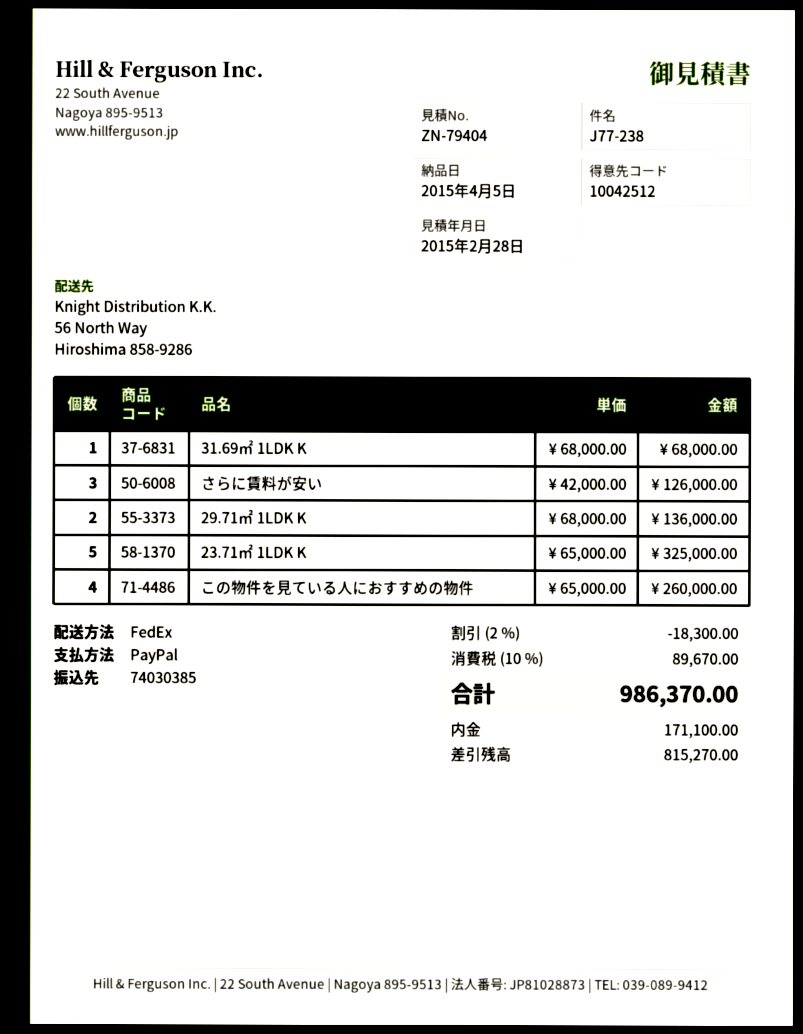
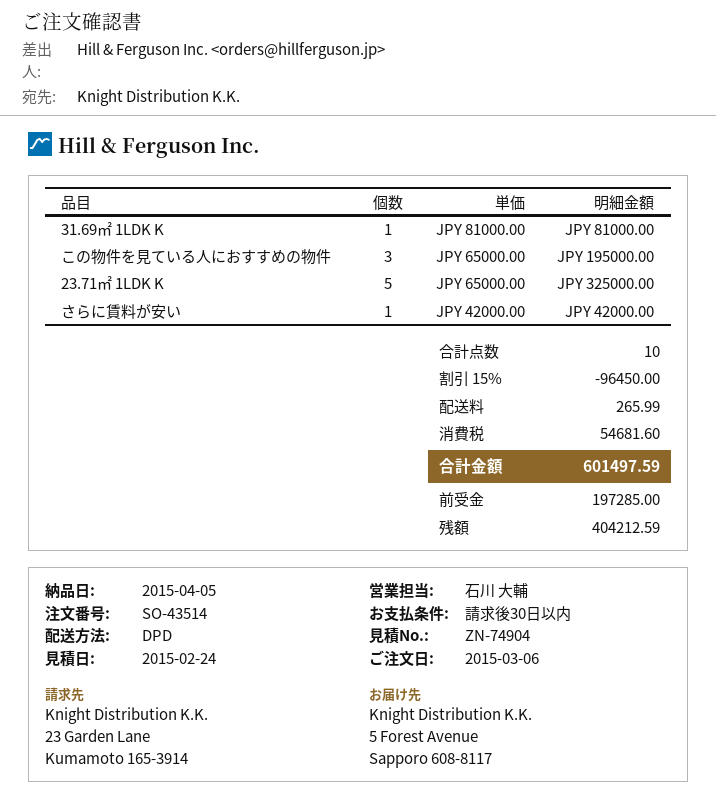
quote number: ZN-79404 -> ZN-74904
quote date: 2015-02-28 -> 2015-02-24
shipping method: FedEx -> DPD
ship to: 56 North Way, Hiroshima 858-9286 -> 5 Forest Avenue, Sapporo 608-8117
31.69㎡ 1LDK K: 1 x 68000.00 = 68000.00 -> 1 x 81000.00 = 81000.00
さらに賃料が安い: 3 x 42000.00 = 126000.00 -> 1 x 42000.00 = 42000.00
29.71㎡ 1LDK K: 2 x 68000.00 = 136000.00 -> none
この物件を見ている人におすすめの物件: 4 x 65000.00 = 260000.00 -> 3 x 65000.00 = 195000.00
discount: 2% = 18300.00 -> 15% = 96450.00
shipping: none -> 265.99
tax: 89670.00 -> 54681.60
total: 986370.00 -> 601497.59
deposit: 171100.00 -> 197285.00
balance: 815270.00 -> 404212.59

